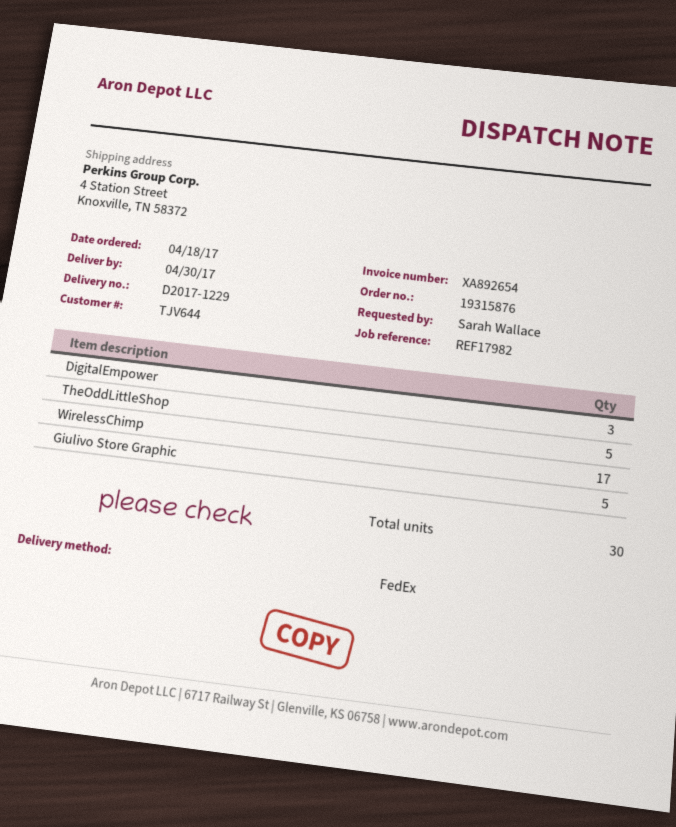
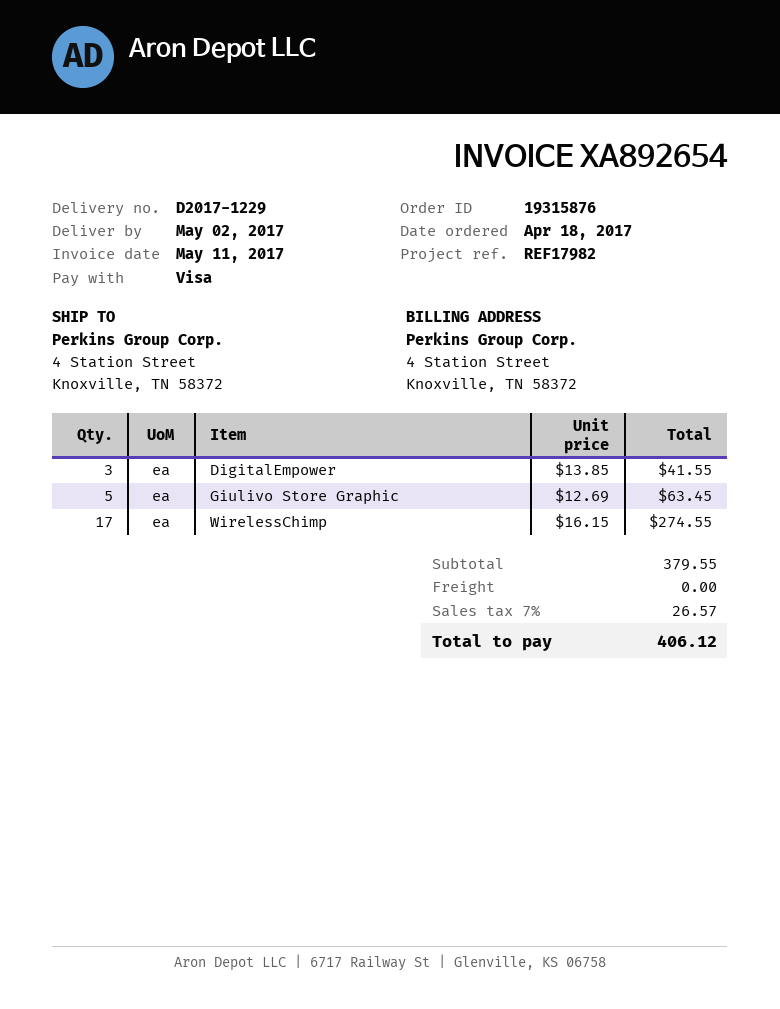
delivery date: 2017-04-30 -> 2017-05-02
TheOddLittleShop: 5 -> none

